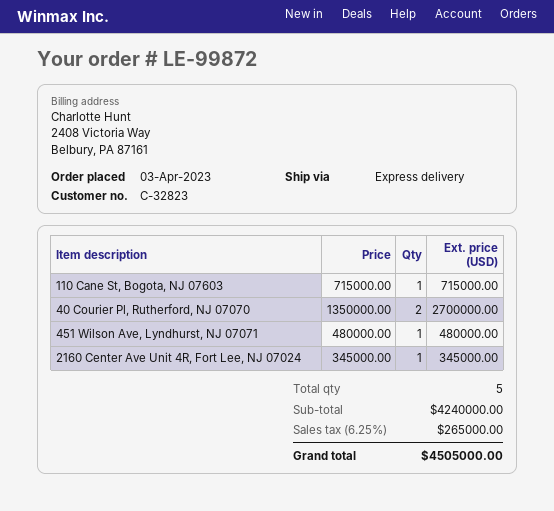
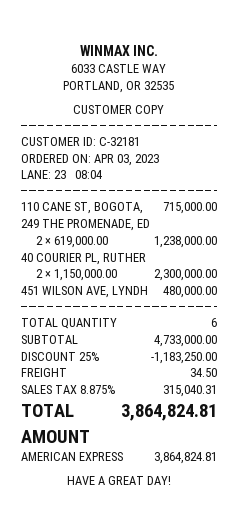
customer number: C-32823 -> C-32181
40 Courier Pl, Rutherford, NJ 07070: 2 x 1350000.00 = 2700000.00 -> 2 x 1150000.00 = 2300000.00
2160 Center Ave Unit 4R, Fort Lee, NJ 07024: 1 x 345000.00 = 345000.00 -> none
249 THE PROMENADE, ED: none -> 2 x 619000.00 = 1238000.00
total quantity: 5 -> 6
subtotal: 4240000.00 -> 4733000.00
discount: none -> 25% = 1183250.00
shipping: none -> 34.50
tax: 6.25% = 265000.00 -> 8.875% = 315040.31
total: 4505000.00 -> 3864824.81

